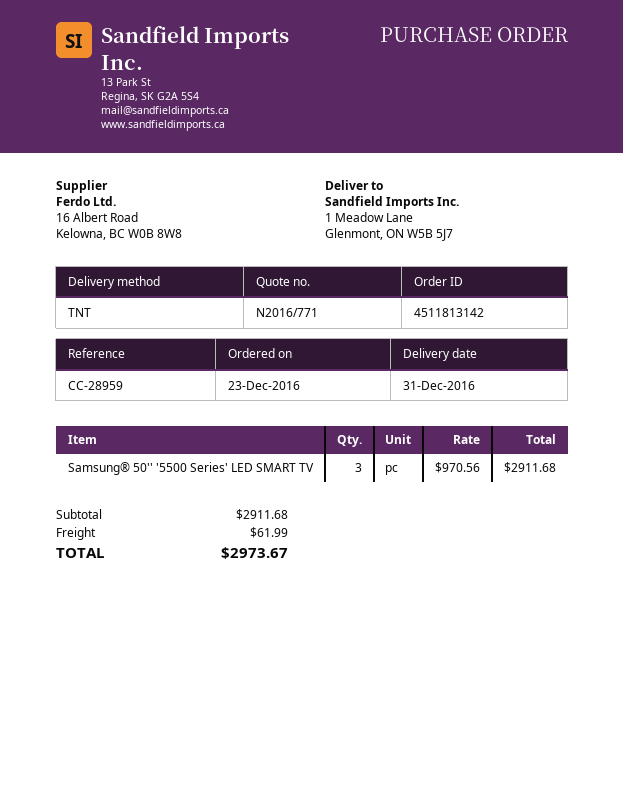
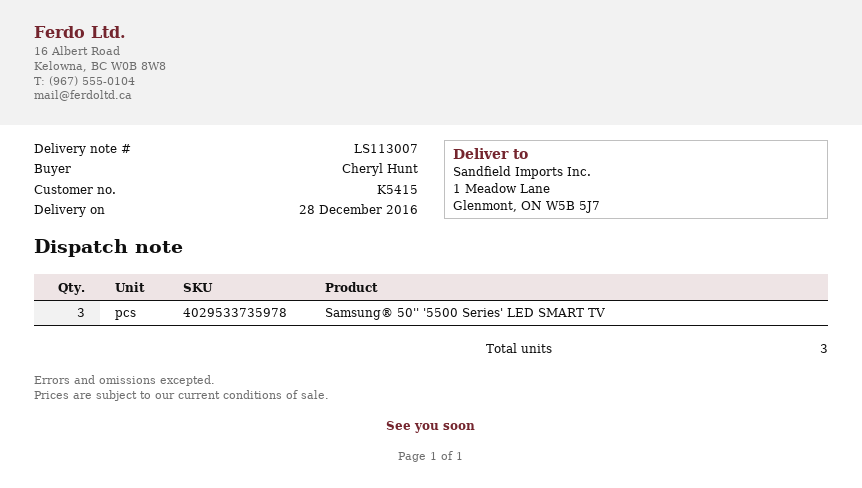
delivery date: 2016-12-31 -> 2016-12-28

